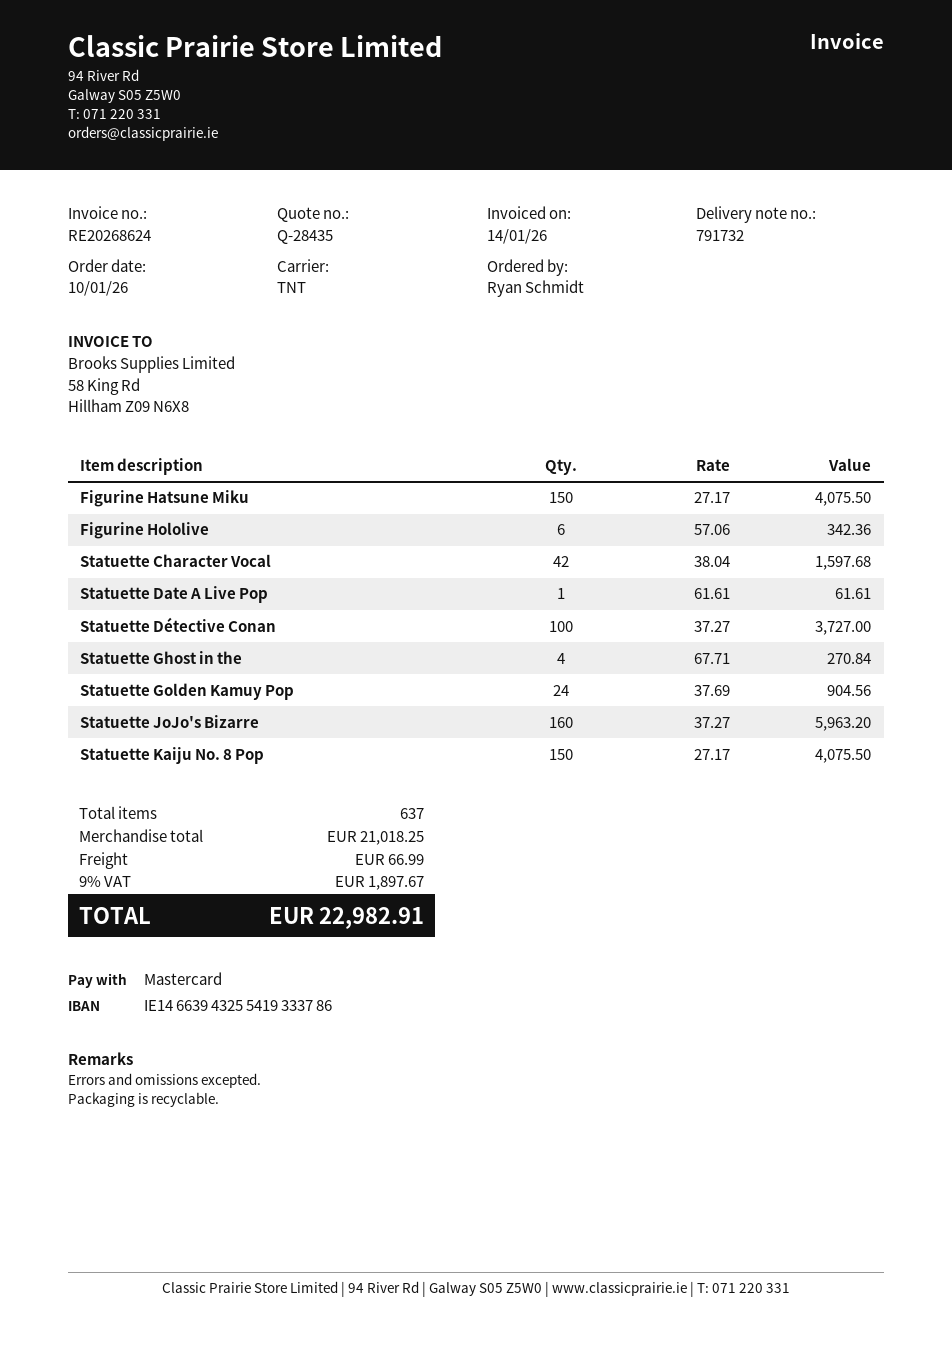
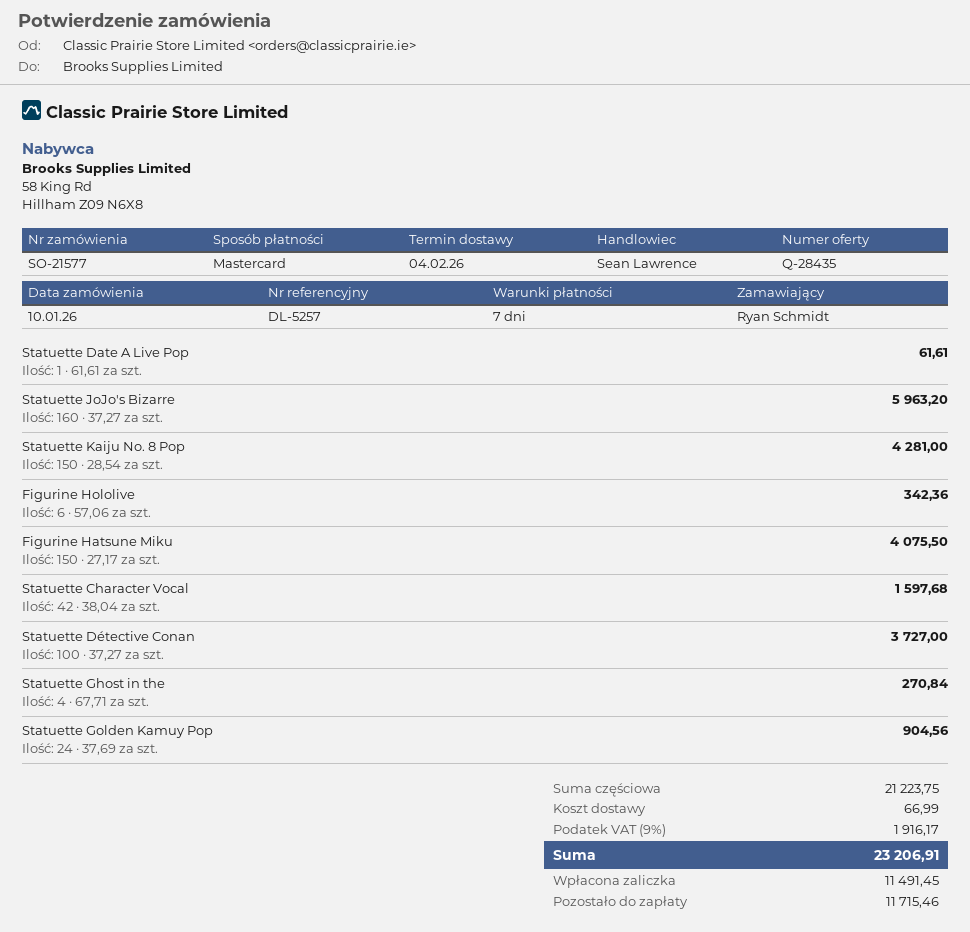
Statuette Kaiju No. 8 Pop: 150 x 27.17 = 4075.50 -> 150 x 28.54 = 4281.00
subtotal: 21018.25 -> 21223.75
tax: 9% = 1897.67 -> 9% = 1916.17
total: 22982.91 -> 23206.91

